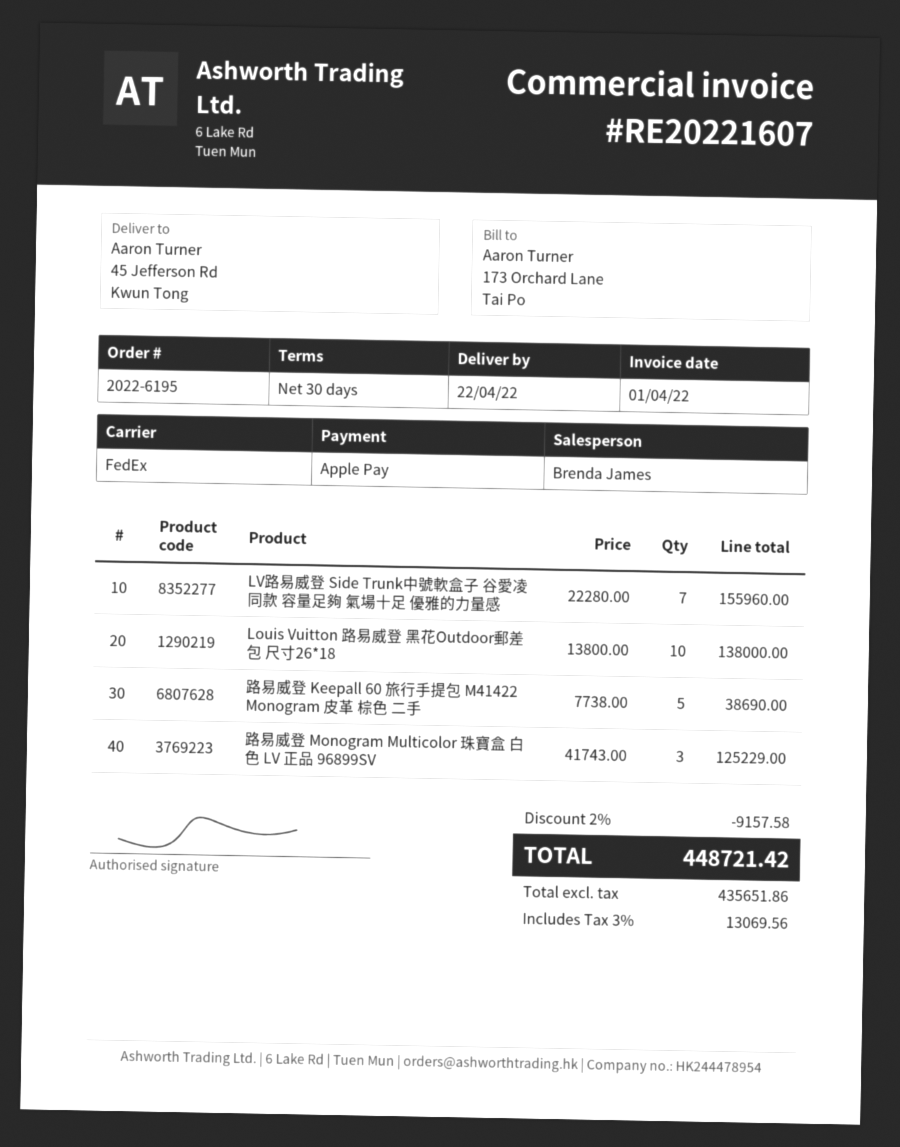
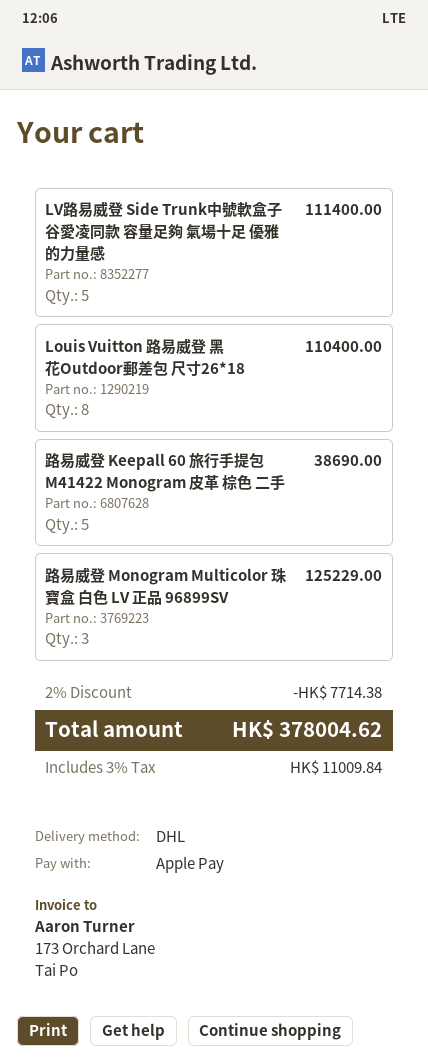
shipping method: FedEx -> DHL
LV路易威登 Side Trunk中號軟盒子 谷愛凌同款 容量足夠 氣場十足 優雅的力量感: 7 for 155960.00 -> 5 for 111400.00
Louis Vuitton 路易威登 黑花Outdoor郵差包 尺寸26*18: 10 for 138000.00 -> 8 for 110400.00
discount: 2% = 9157.58 -> 2% = 7714.38
tax: 3% = 13069.56 -> 3% = 11009.84
total: 448721.42 -> 378004.62

